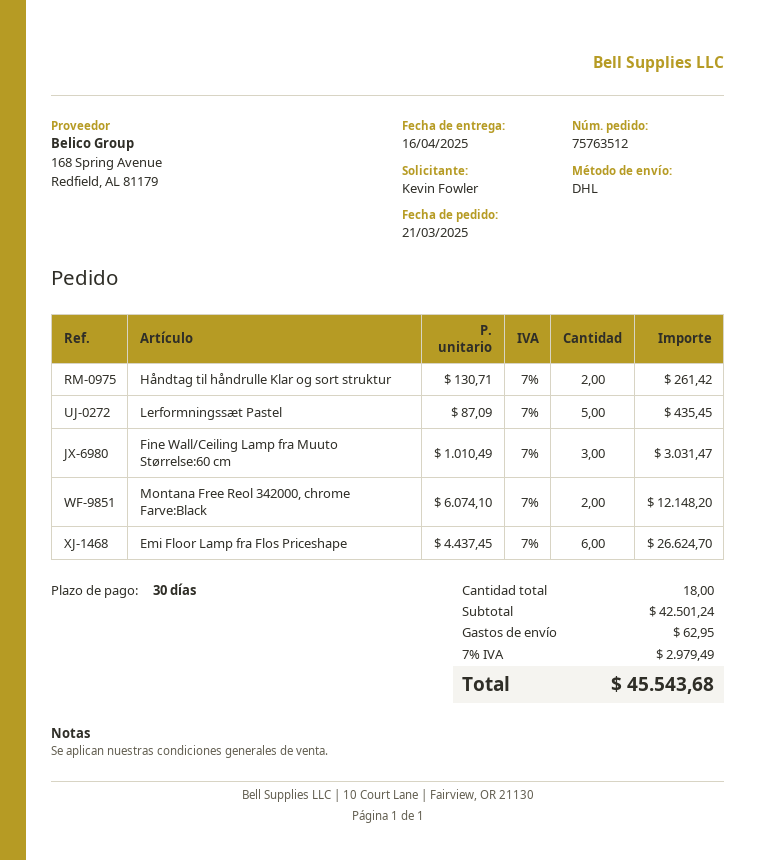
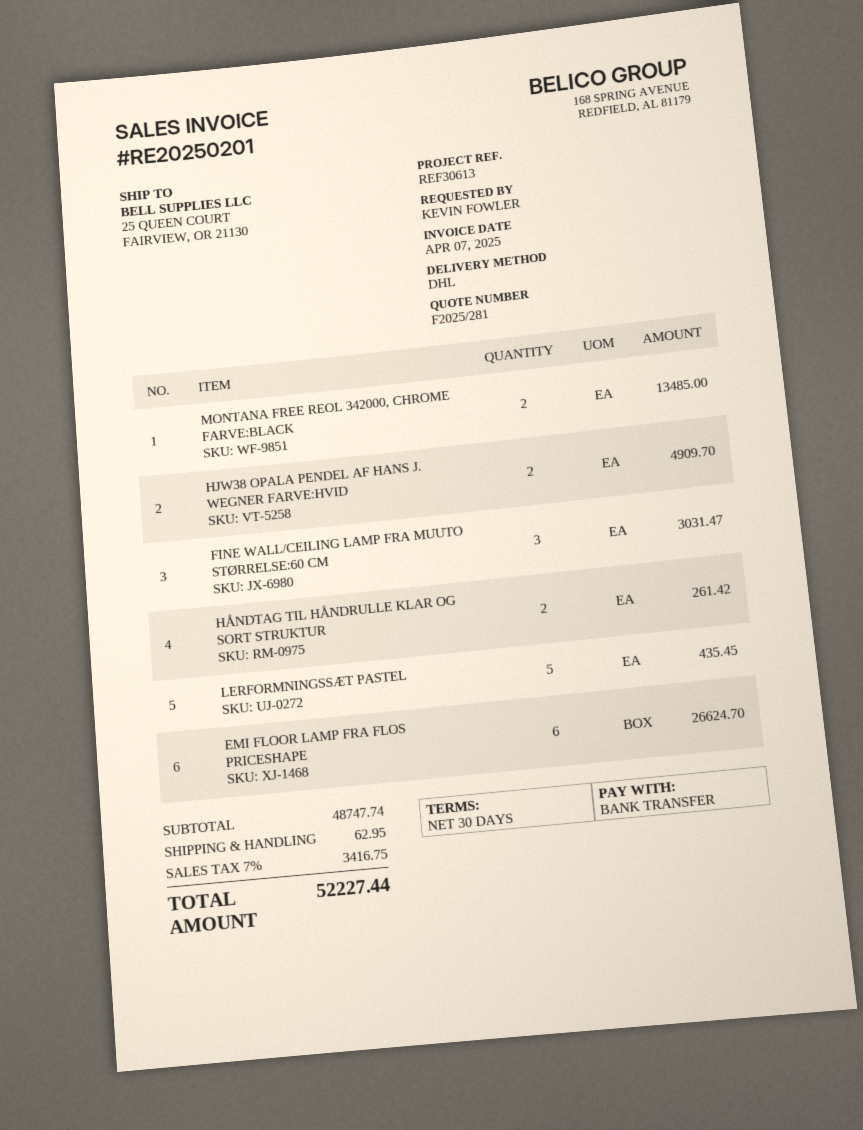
Montana Free Reol 342000, chrome Farve:Black: 2 for 12148.20 -> 2 for 13485.00
HJW38 OPALA PENDEL AF HANS J. WEGNER FARVE:HVID: none -> 2 for 4909.70
subtotal: 42501.24 -> 48747.74
tax: 7% = 2979.49 -> 7% = 3416.75
total: 45543.68 -> 52227.44

